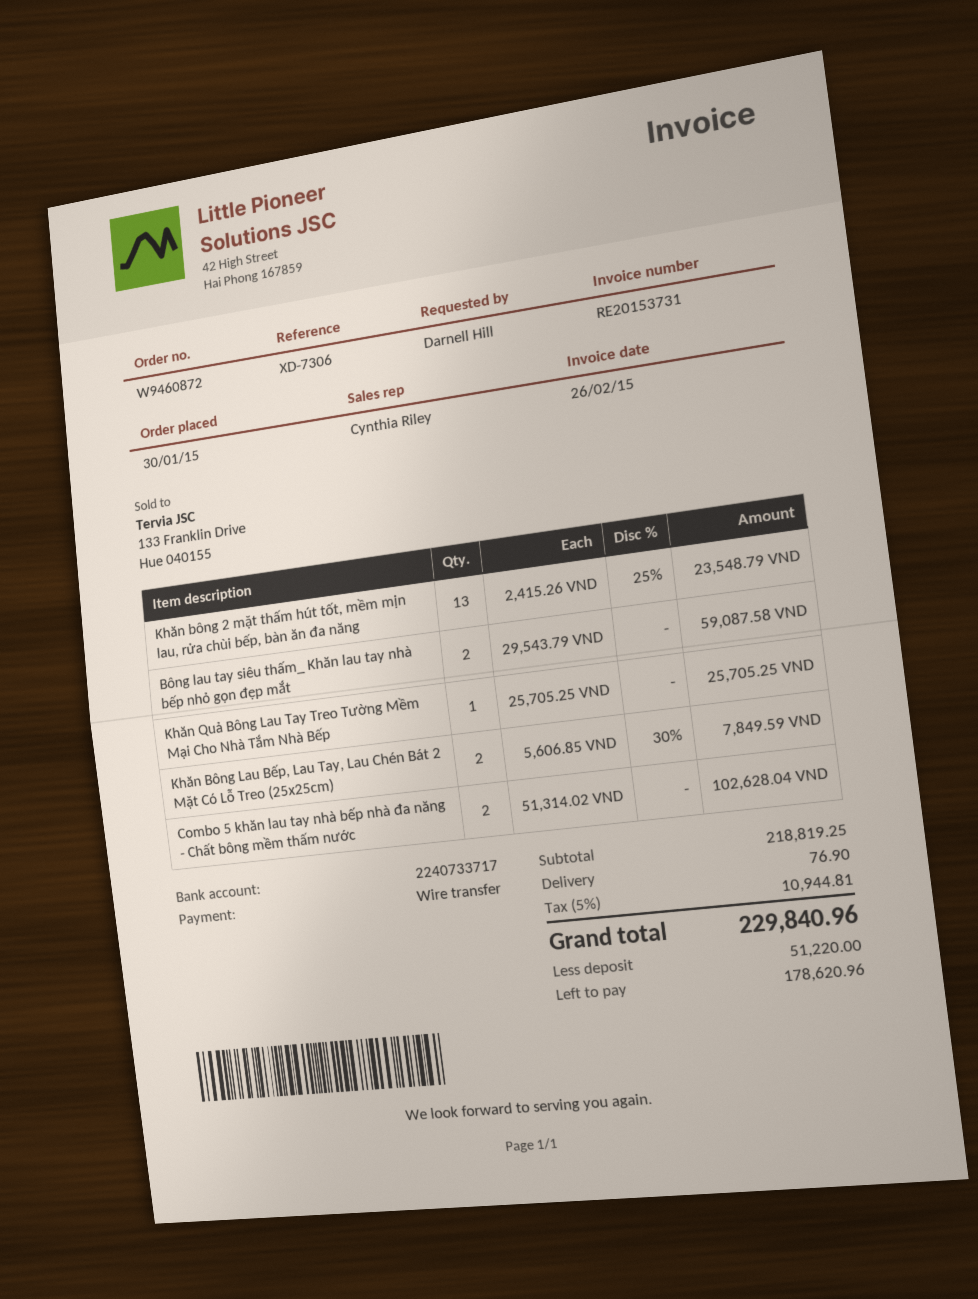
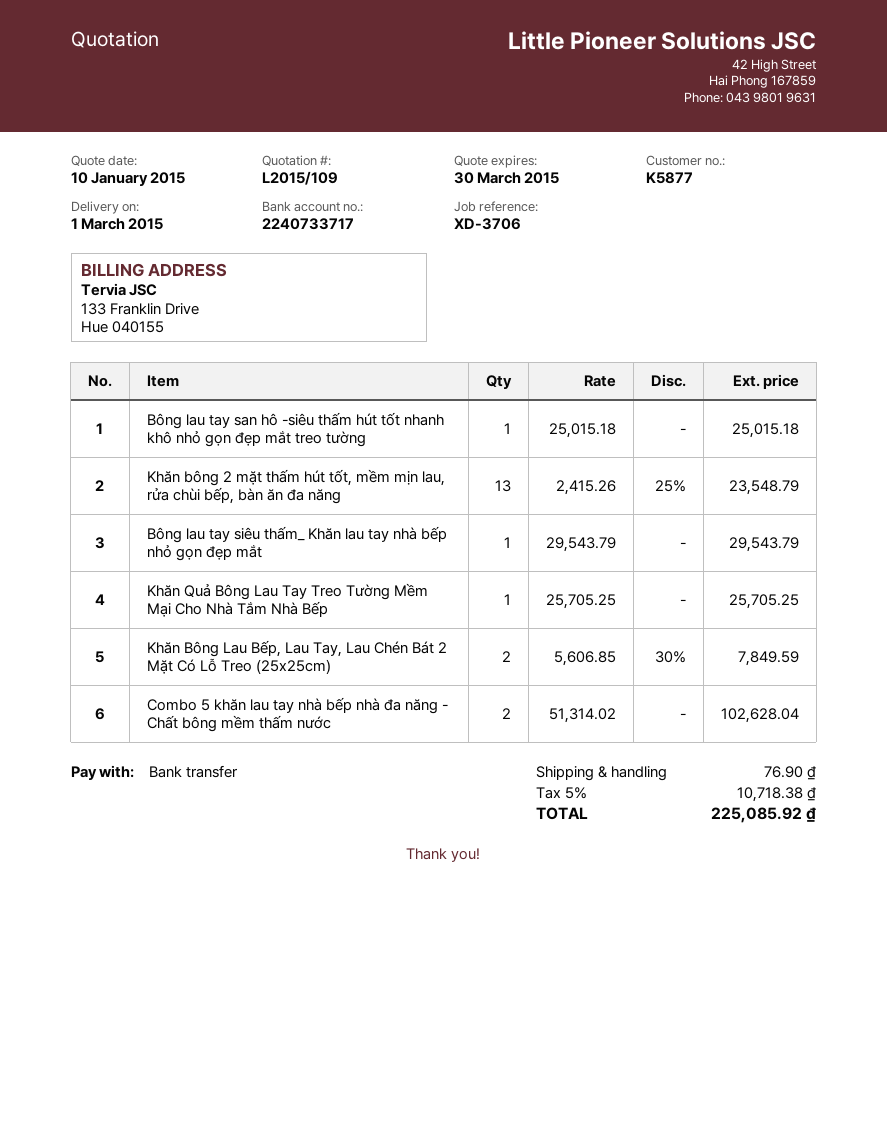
reference: XD-7306 -> XD-3706
Bông lau tay siêu thấm_ Khăn lau tay nhà bếp nhỏ gọn đẹp mắt: 2 x 29543.79 = 59087.58 -> 1 x 29543.79 = 29543.79
Bông lau tay san hô -siêu thấm hút tốt nhanh khô nhỏ gọn đẹp mắt treo tường: none -> 1 x 25015.18 = 25015.18
tax: 5% = 10944.81 -> 5% = 10718.38
total: 229840.96 -> 225085.92

